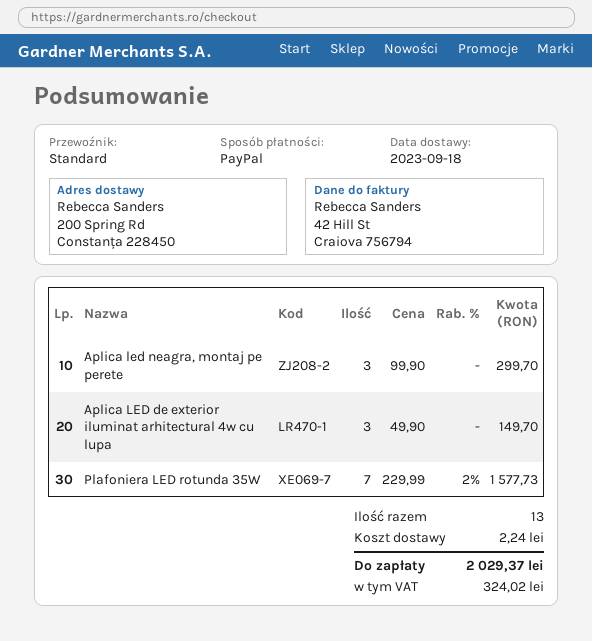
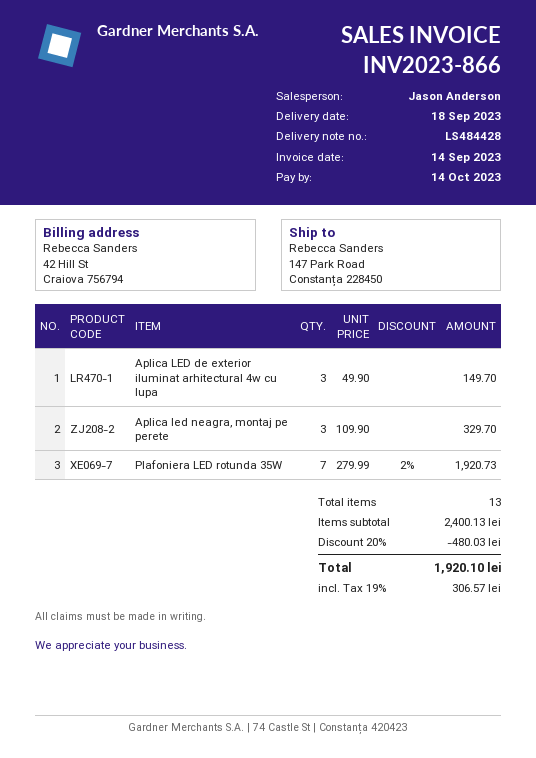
ship to: 200 Spring Rd, Constanța 228450 -> 147 Park Road, Constanța 228450
Aplica led neagra, montaj pe perete: 3 x 99.90 = 299.70 -> 3 x 109.90 = 329.70
Plafoniera LED rotunda 35W: 7 x 229.99 - 2% = 1577.73 -> 7 x 279.99 - 2% = 1920.73
discount: none -> 20% = 480.03
shipping: 2.24 -> none
tax: 324.02 -> 306.57
total: 2029.37 -> 1920.10

